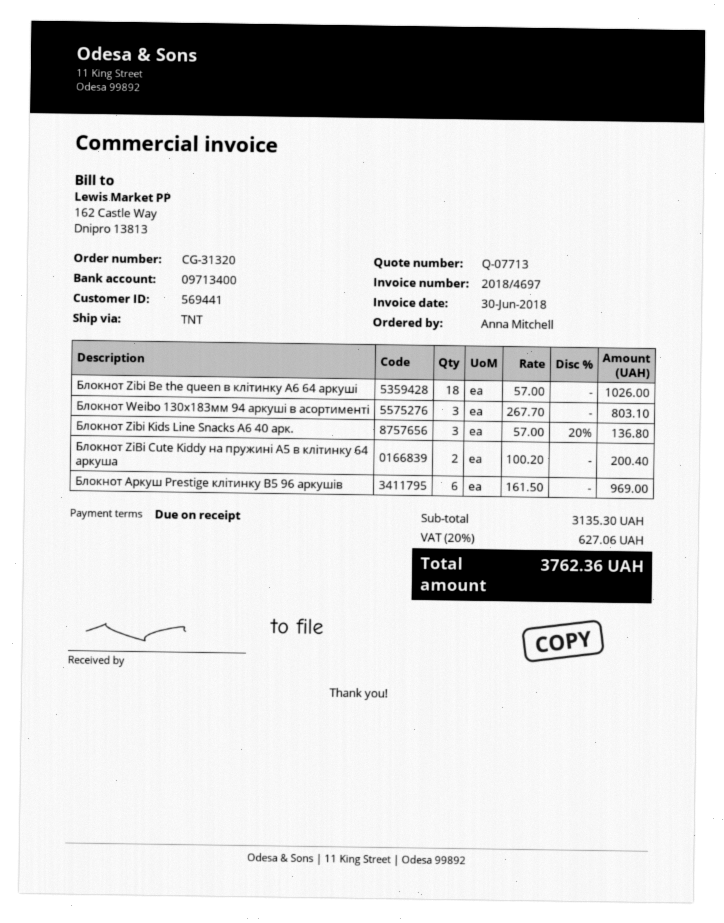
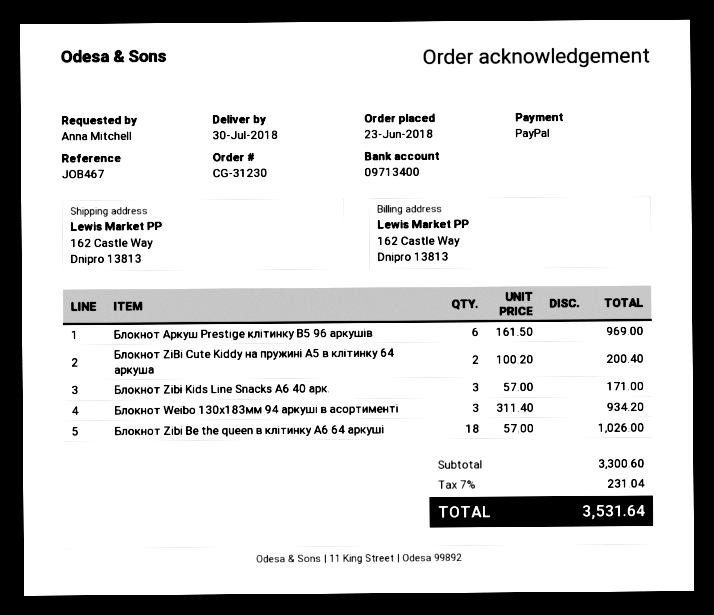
order number: CG-31320 -> CG-31230
Блокнот Weibo 130х183мм 94 аркуші в асортименті: 3 x 267.70 = 803.10 -> 3 x 311.40 = 934.20
Блокнот Zibi Kids Line Snacks А6 40 арк.: 3 x 57.00 - 20% = 136.80 -> 3 x 57.00 = 171.00
subtotal: 3135.30 -> 3300.60
tax: 20% = 627.06 -> 7% = 231.04
total: 3762.36 -> 3531.64

